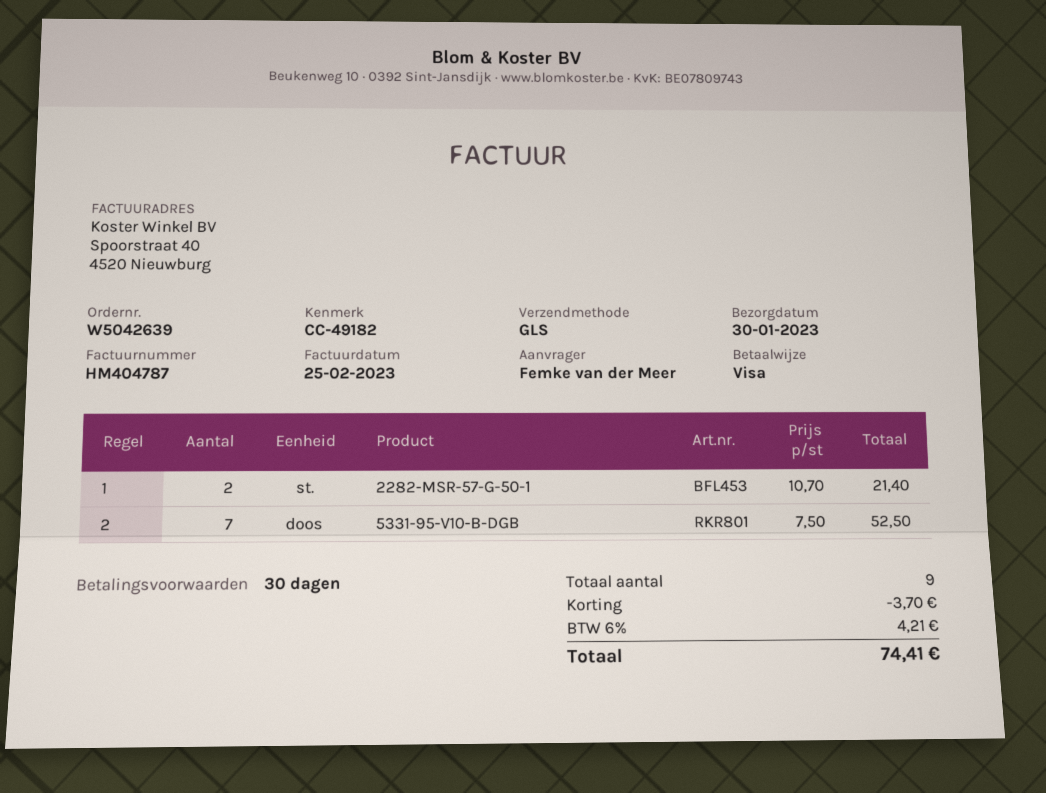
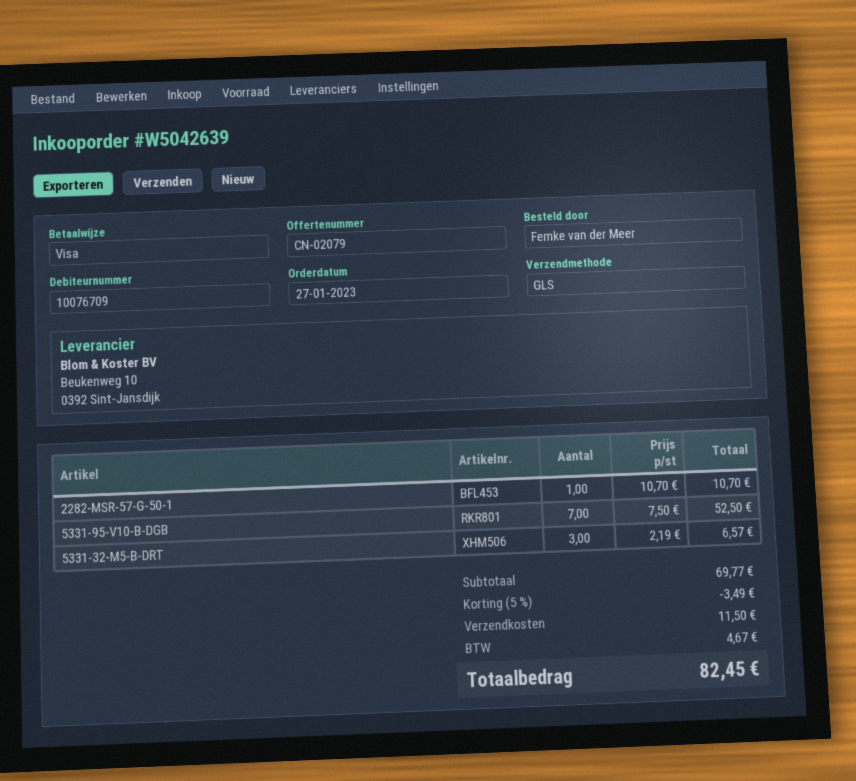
2282-MSR-57-G-50-1: 2 x 10.70 = 21.40 -> 1 x 10.70 = 10.70
5331-32-M5-B-DRT: none -> 3 x 2.19 = 6.57
discount: 3.70 -> 3.49
shipping: none -> 11.50
tax: 4.21 -> 4.67
total: 74.41 -> 82.45

